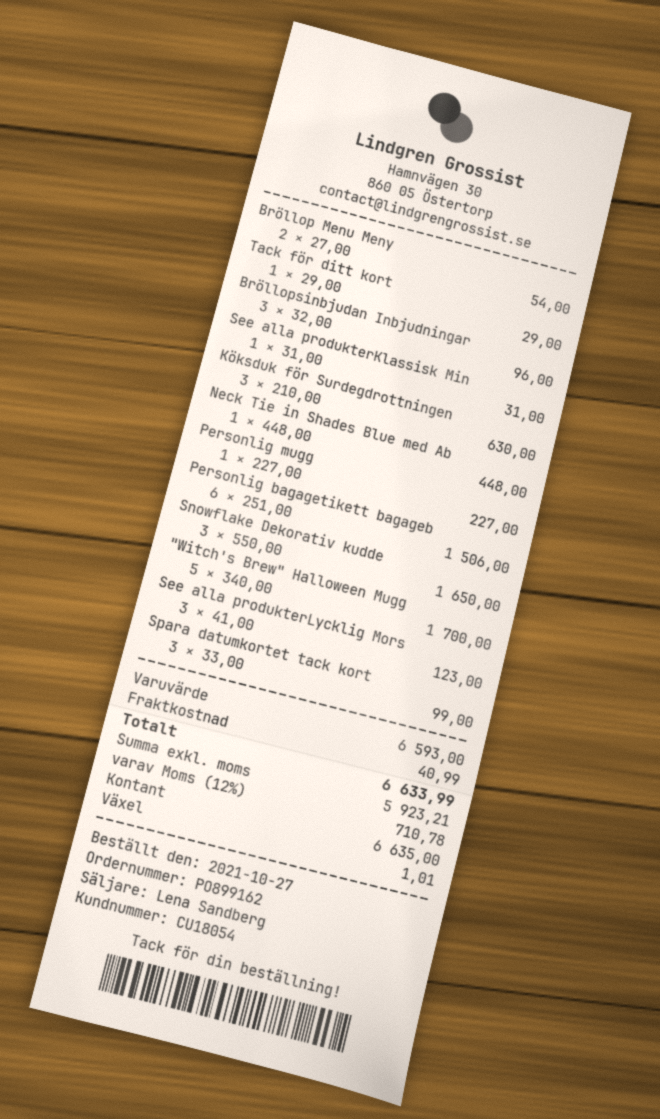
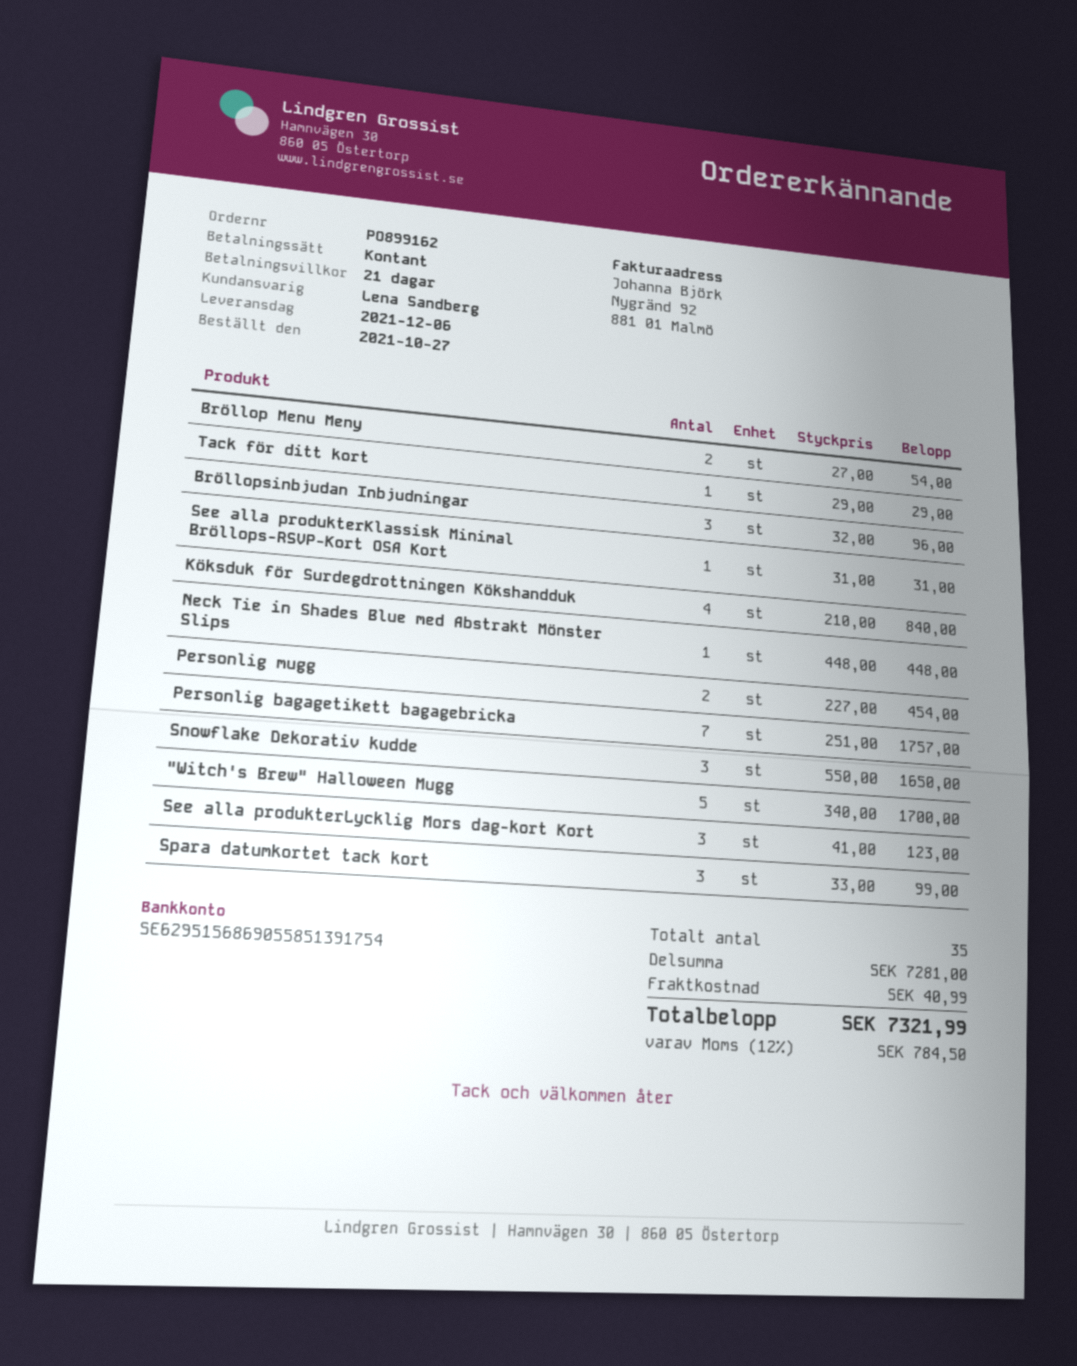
Köksduk för Surdegdrottningen: 3 x 210.00 = 630.00 -> 4 x 210.00 = 840.00
Personlig mugg: 1 x 227.00 = 227.00 -> 2 x 227.00 = 454.00
Personlig bagagetikett bagageb: 6 x 251.00 = 1506.00 -> 7 x 251.00 = 1757.00
subtotal: 6593.00 -> 7281.00
tax: 12% = 710.78 -> 12% = 784.50
total: 6633.99 -> 7321.99

